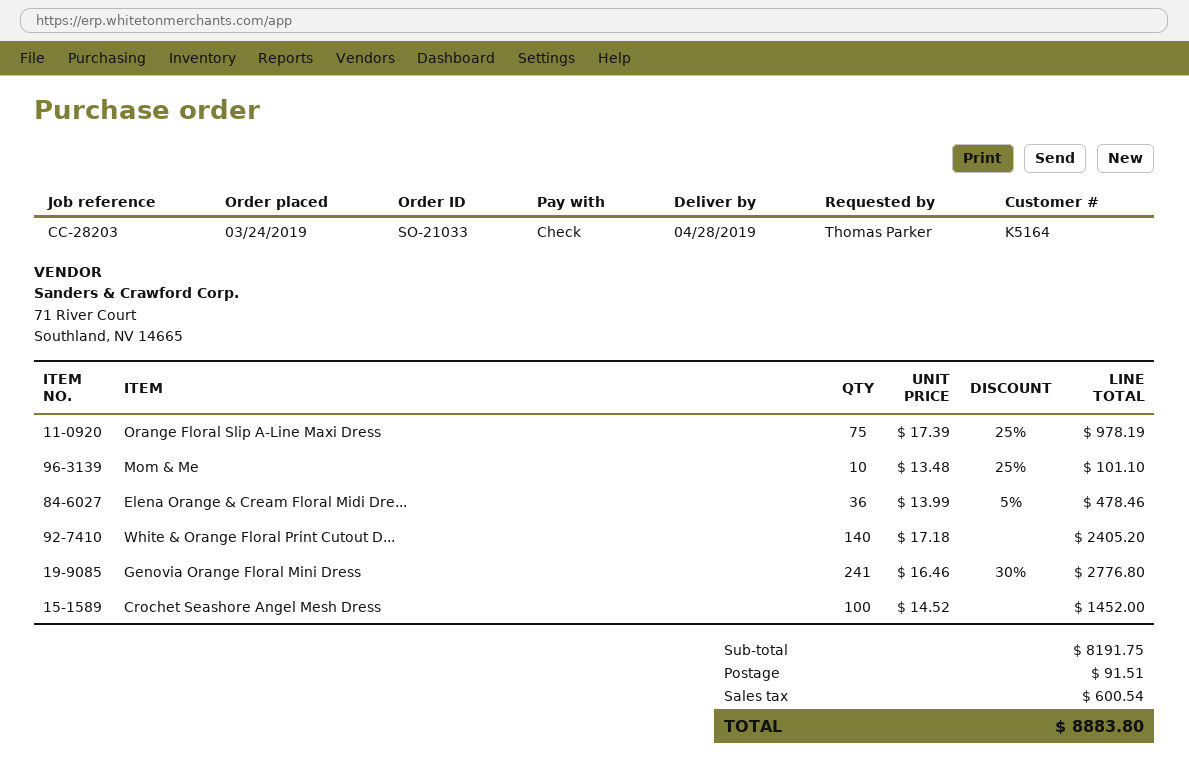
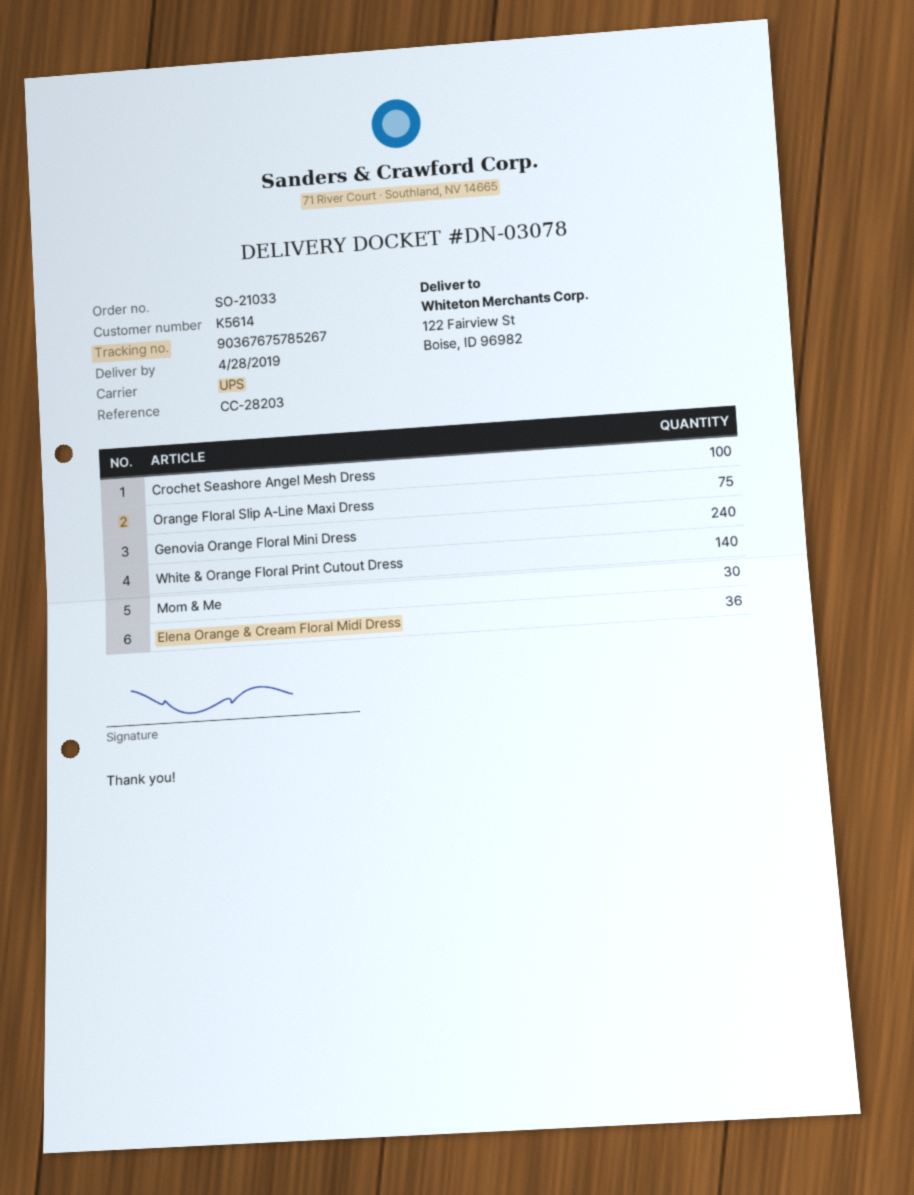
customer number: K5164 -> K5614
Mom & Me: 10 -> 30
Genovia Orange Floral Mini Dress: 241 -> 240

